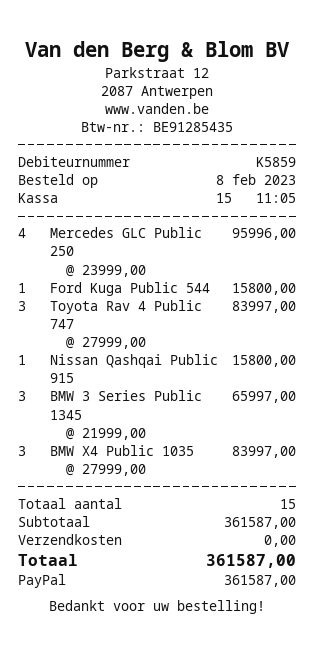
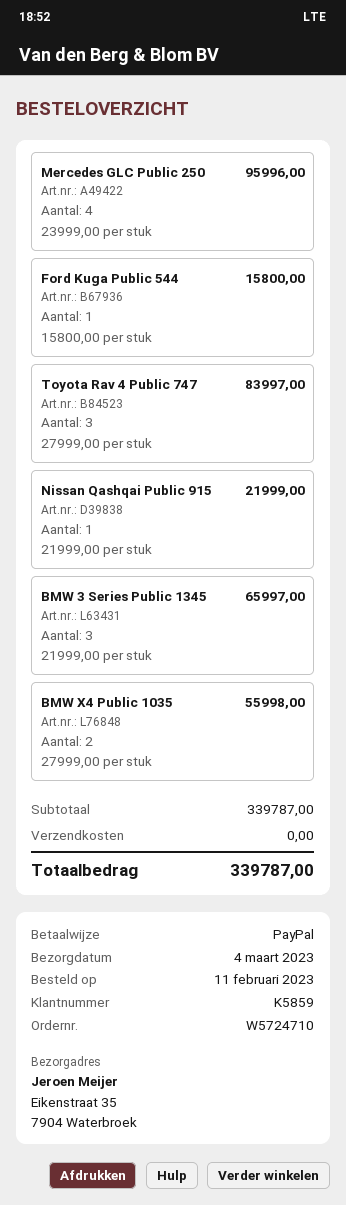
order date: 2023-02-08 -> 2023-02-11
Nissan Qashqai Public 915: 1 x 15800.00 = 15800.00 -> 1 x 21999.00 = 21999.00
BMW X4 Public 1035: 3 x 27999.00 = 83997.00 -> 2 x 27999.00 = 55998.00
subtotal: 361587.00 -> 339787.00
total: 361587.00 -> 339787.00

